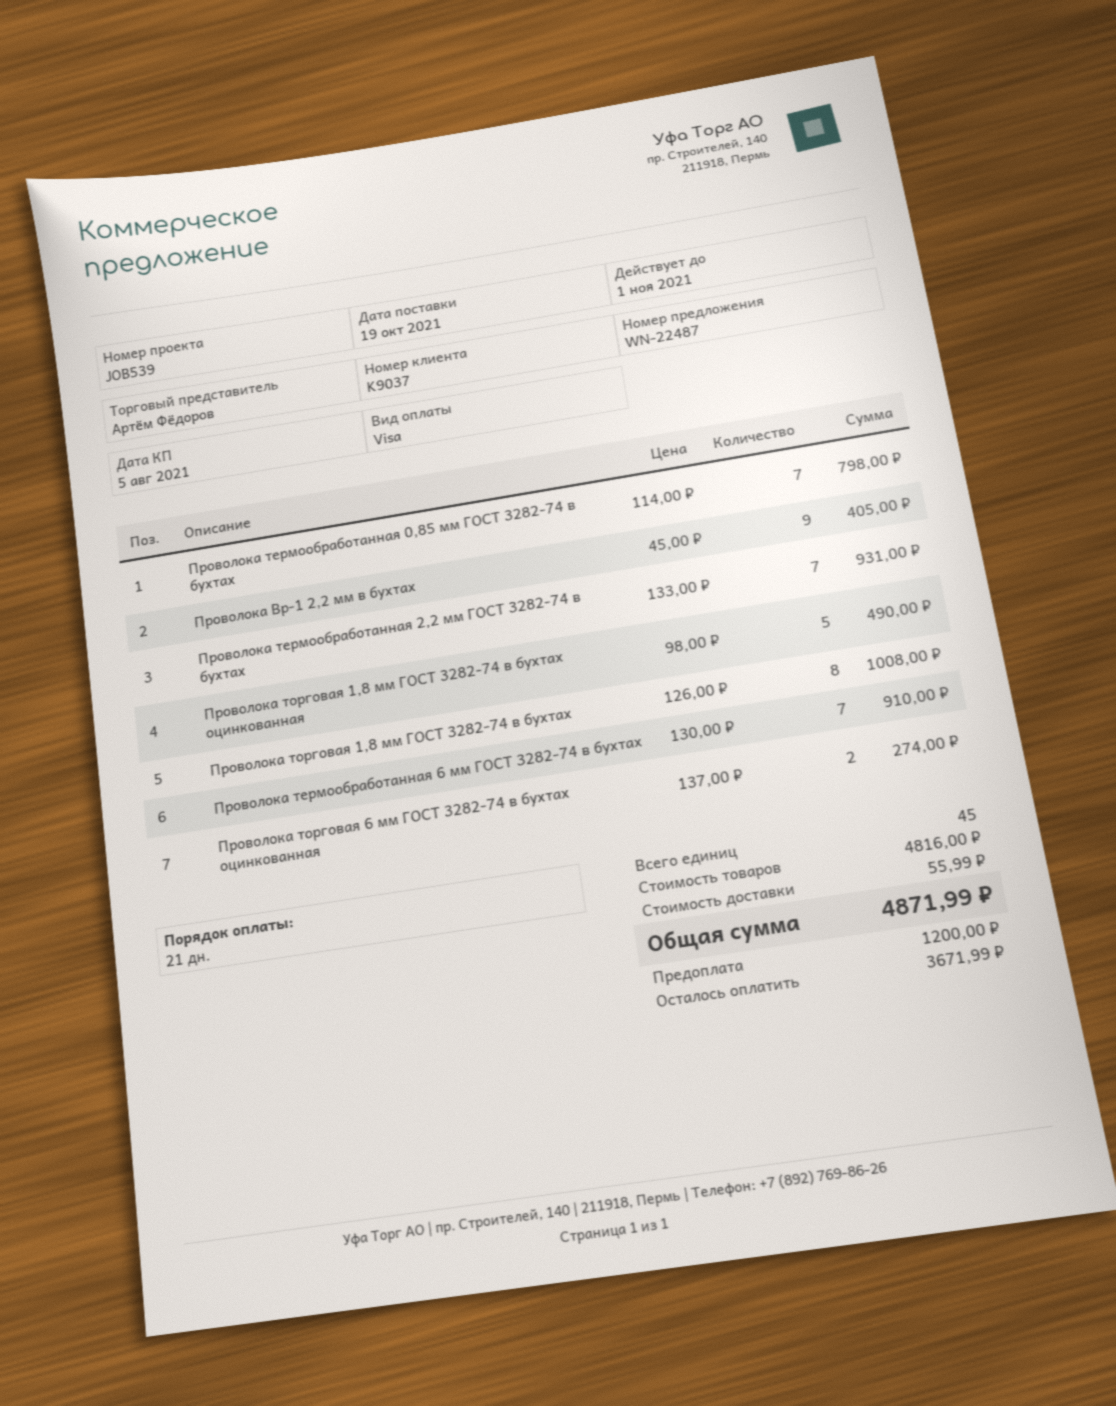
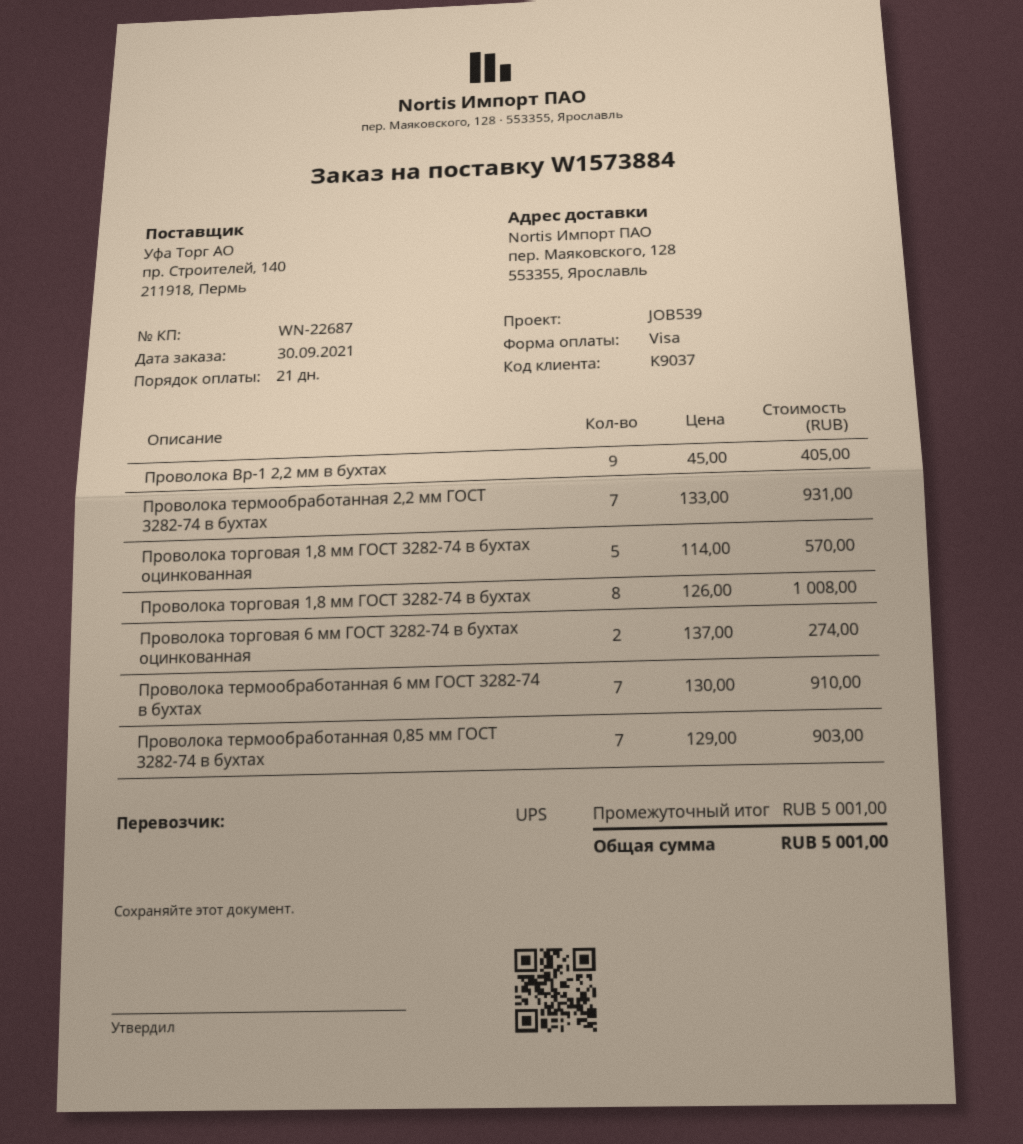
quote number: WN-22487 -> WN-22687
Проволока термообработанная 0,85 мм ГОСТ 3282-74 в бухтах: 7 x 114.00 = 798.00 -> 7 x 129.00 = 903.00
Проволока торговая 1,8 мм ГОСТ 3282-74 в бухтах оцинкованная: 5 x 98.00 = 490.00 -> 5 x 114.00 = 570.00
subtotal: 4816.00 -> 5001.00
shipping: 55.99 -> none
total: 4871.99 -> 5001.00

